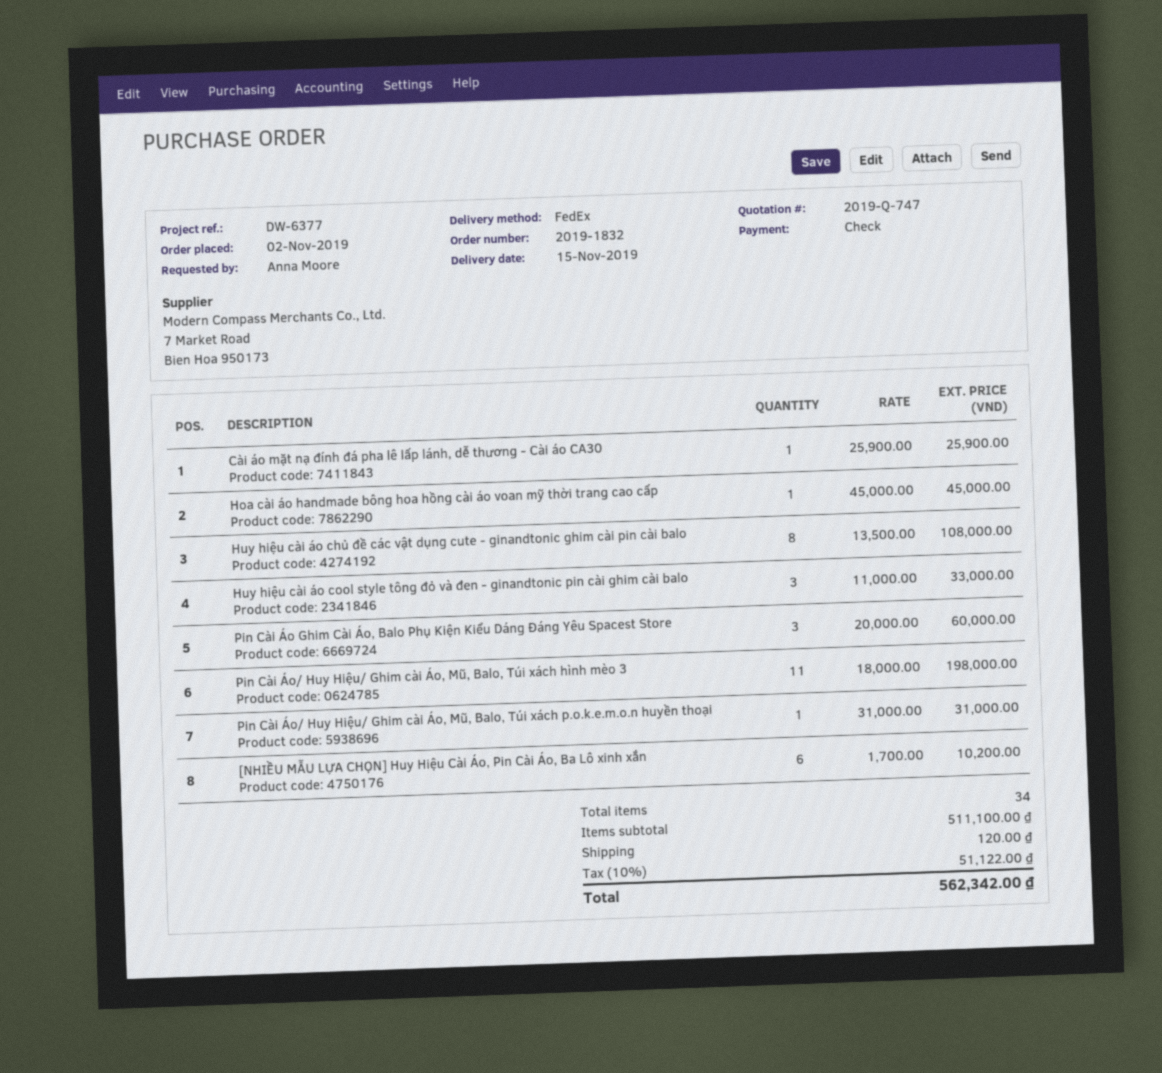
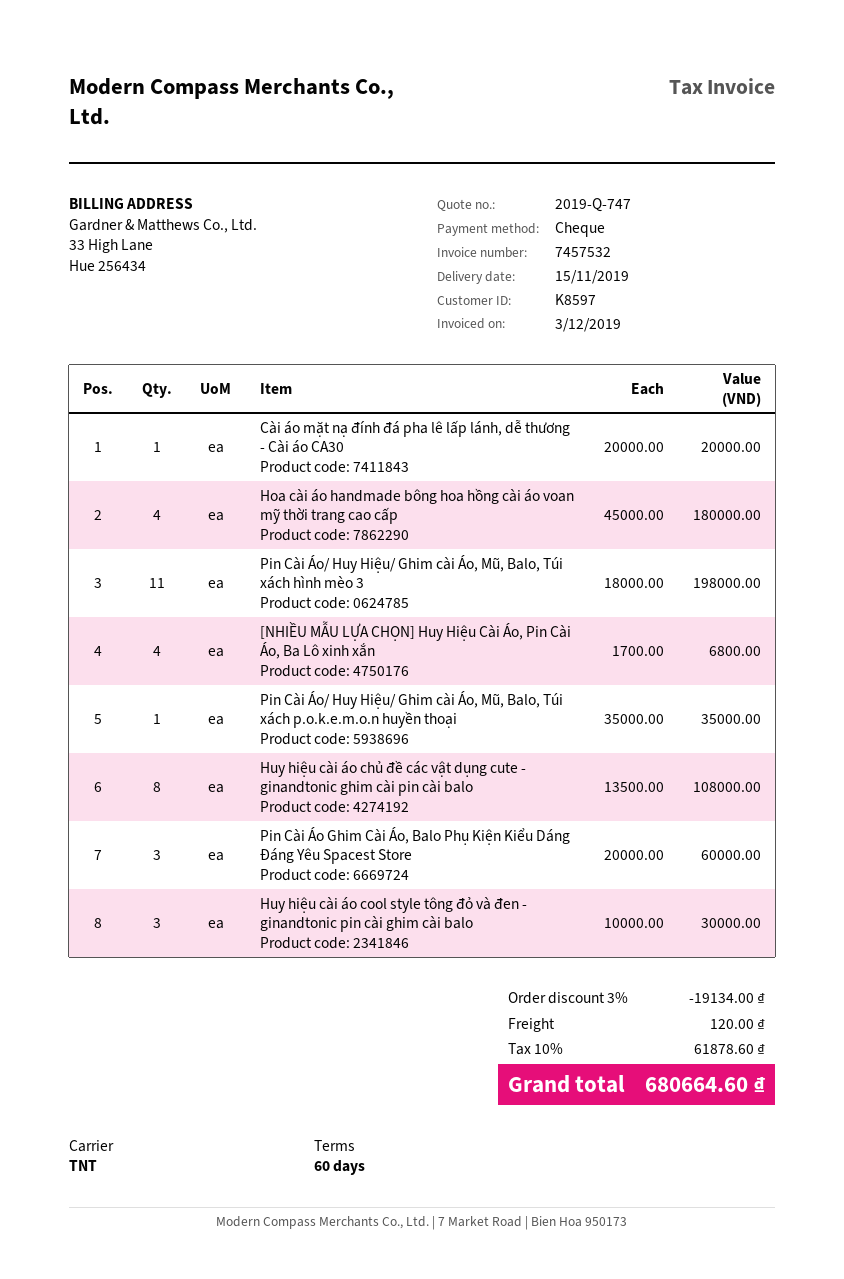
shipping method: FedEx -> TNT
Cài áo mặt nạ đính đá pha lê lấp lánh, dễ thương - Cài áo CA30: 1 x 25900.00 = 25900.00 -> 1 x 20000.00 = 20000.00
Hoa cài áo handmade bông hoa hồng cài áo voan mỹ thời trang cao cấp: 1 x 45000.00 = 45000.00 -> 4 x 45000.00 = 180000.00
Huy hiệu cài áo cool style tông đỏ và đen - ginandtonic pin cài ghim cài balo: 3 x 11000.00 = 33000.00 -> 3 x 10000.00 = 30000.00
Pin Cài Áo/ Huy Hiệu/ Ghim cài Áo, Mũ, Balo, Túi xách p.o.k.e.m.o.n huyền thoại: 1 x 31000.00 = 31000.00 -> 1 x 35000.00 = 35000.00
[NHIỀU MẪU LỰA CHỌN] Huy Hiệu Cài Áo, Pin Cài Áo, Ba Lô xinh xắn: 6 x 1700.00 = 10200.00 -> 4 x 1700.00 = 6800.00
discount: none -> 3% = 19134.00
tax: 10% = 51122.00 -> 10% = 61878.60
total: 562342.00 -> 680664.60

